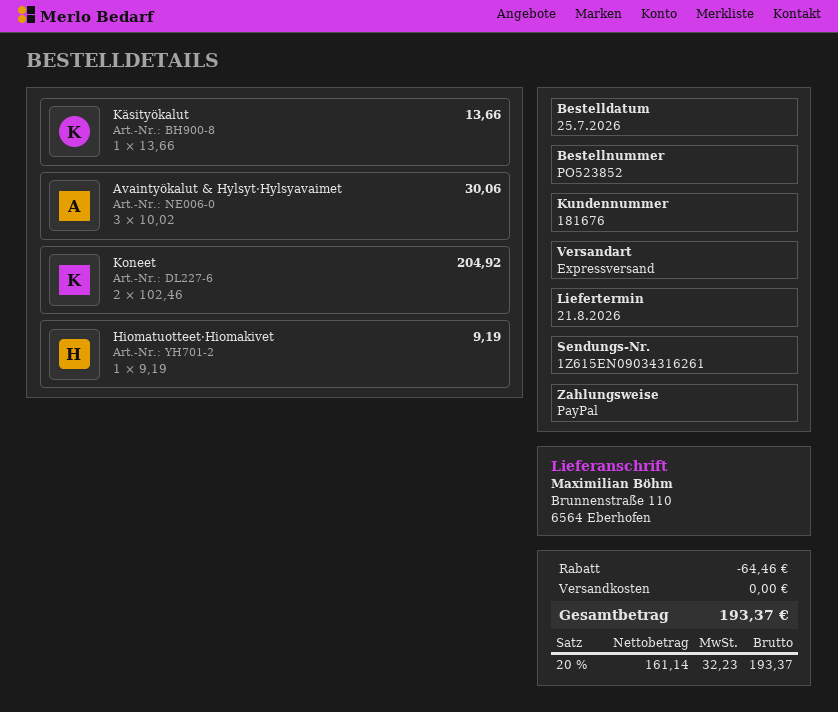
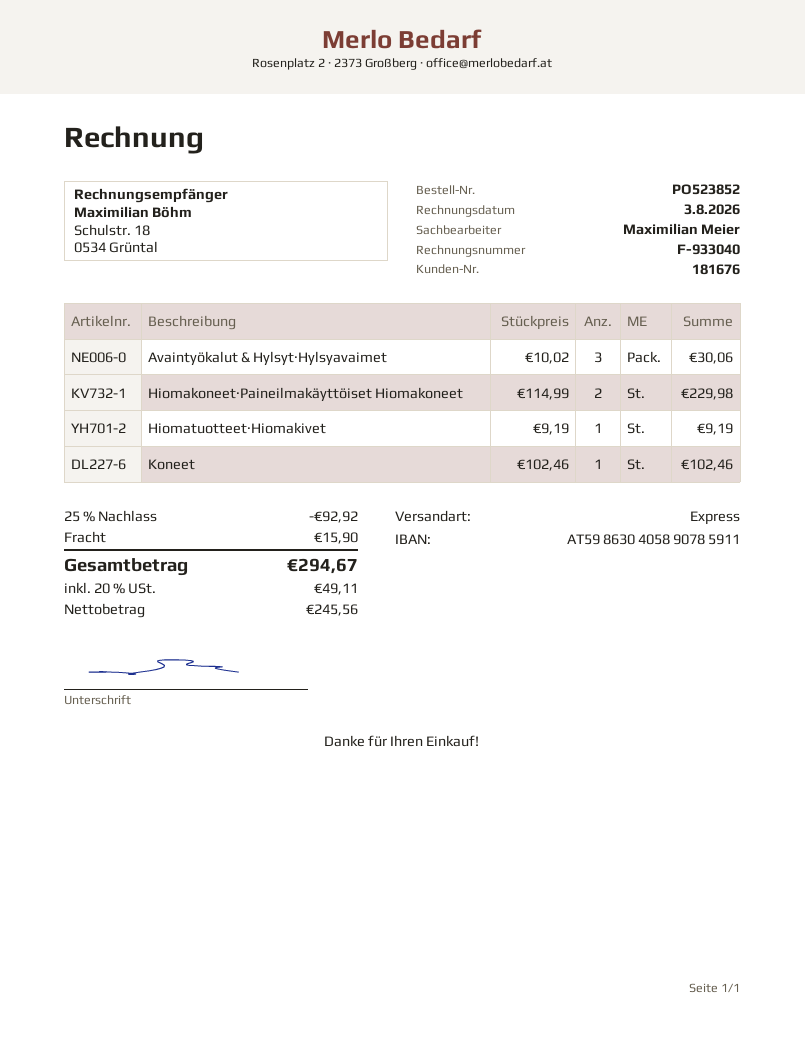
Käsityökalut: 1 x 13.66 = 13.66 -> none
Koneet: 2 x 102.46 = 204.92 -> 1 x 102.46 = 102.46
Hiomakoneet·Paineilmakäyttöiset Hiomakoneet: none -> 2 x 114.99 = 229.98
discount: 64.46 -> 92.92
shipping: 0.00 -> 15.90
net: 161.14 -> 245.56
tax: 20% = 32.23 -> 20% = 49.11
total: 193.37 -> 294.67

